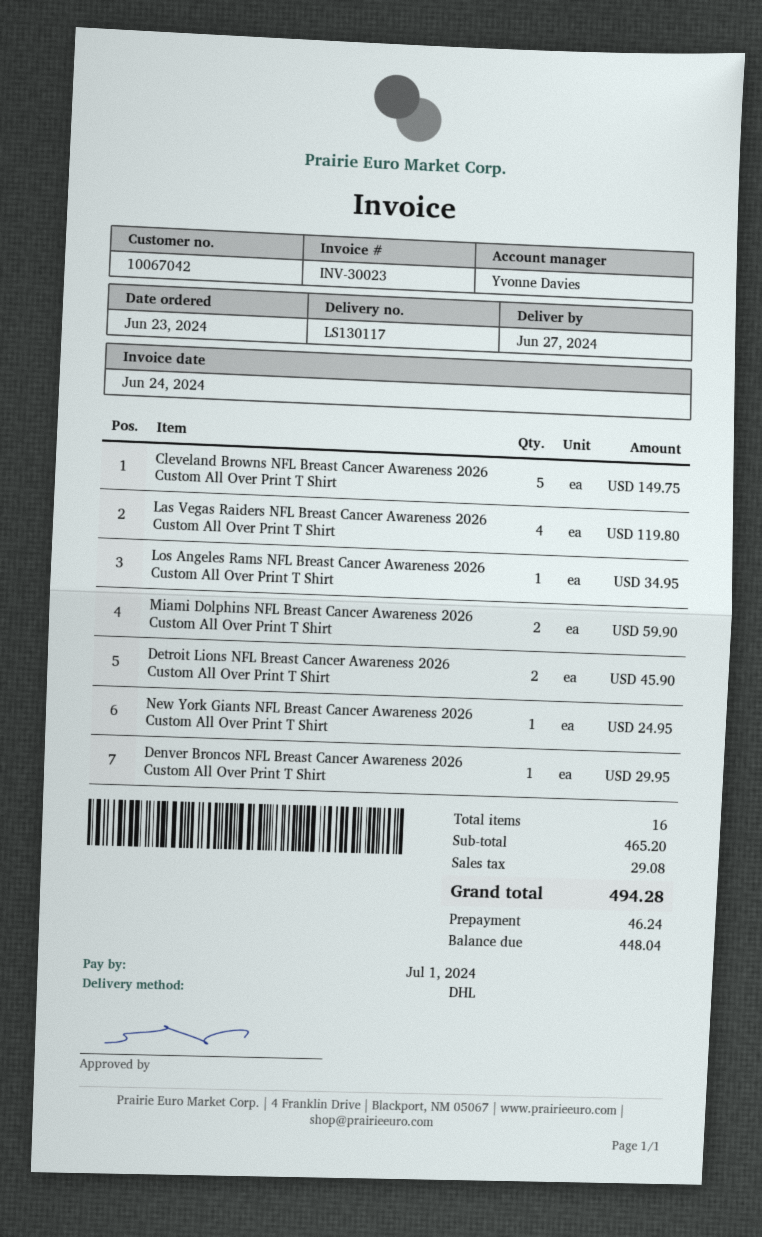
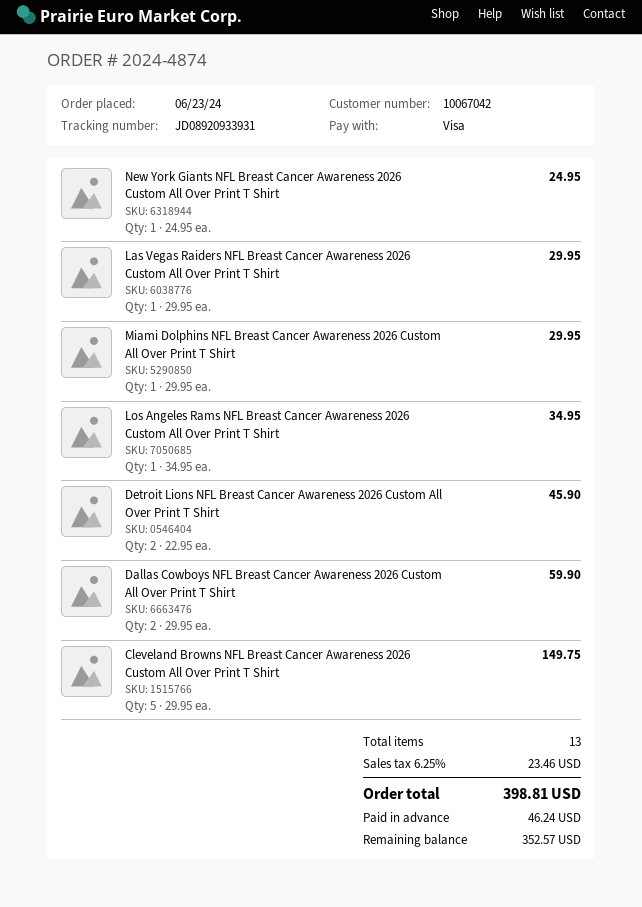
Las Vegas Raiders NFL Breast Cancer Awareness 2026 Custom All Over Print T Shirt: 4 for 119.80 -> 1 for 29.95
Miami Dolphins NFL Breast Cancer Awareness 2026 Custom All Over Print T Shirt: 2 for 59.90 -> 1 for 29.95
Denver Broncos NFL Breast Cancer Awareness 2026 Custom All Over Print T Shirt: 1 for 29.95 -> none
Dallas Cowboys NFL Breast Cancer Awareness 2026 Custom All Over Print T Shirt: none -> 2 for 59.90
total quantity: 16 -> 13
tax: 29.08 -> 23.46
total: 494.28 -> 398.81
balance: 448.04 -> 352.57

